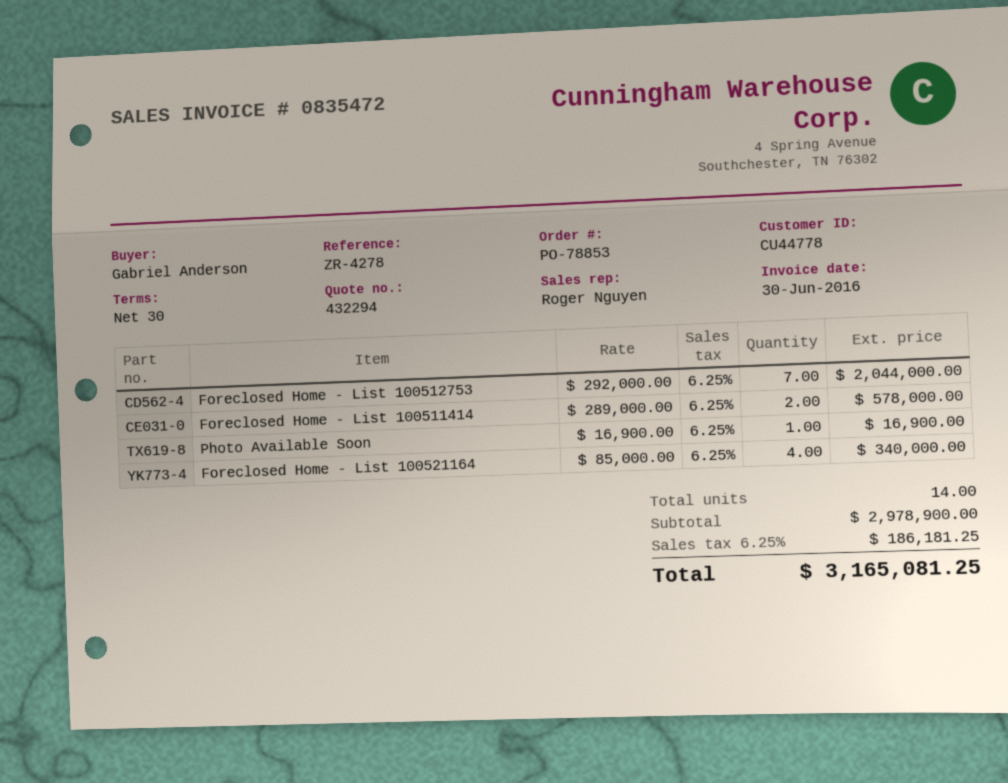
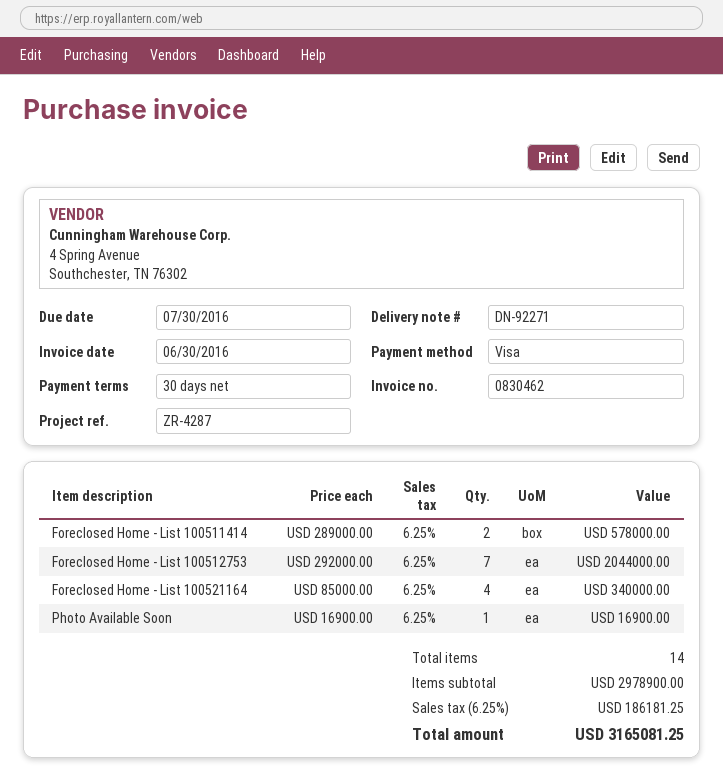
invoice number: 0835472 -> 0830462
reference: ZR-4278 -> ZR-4287

